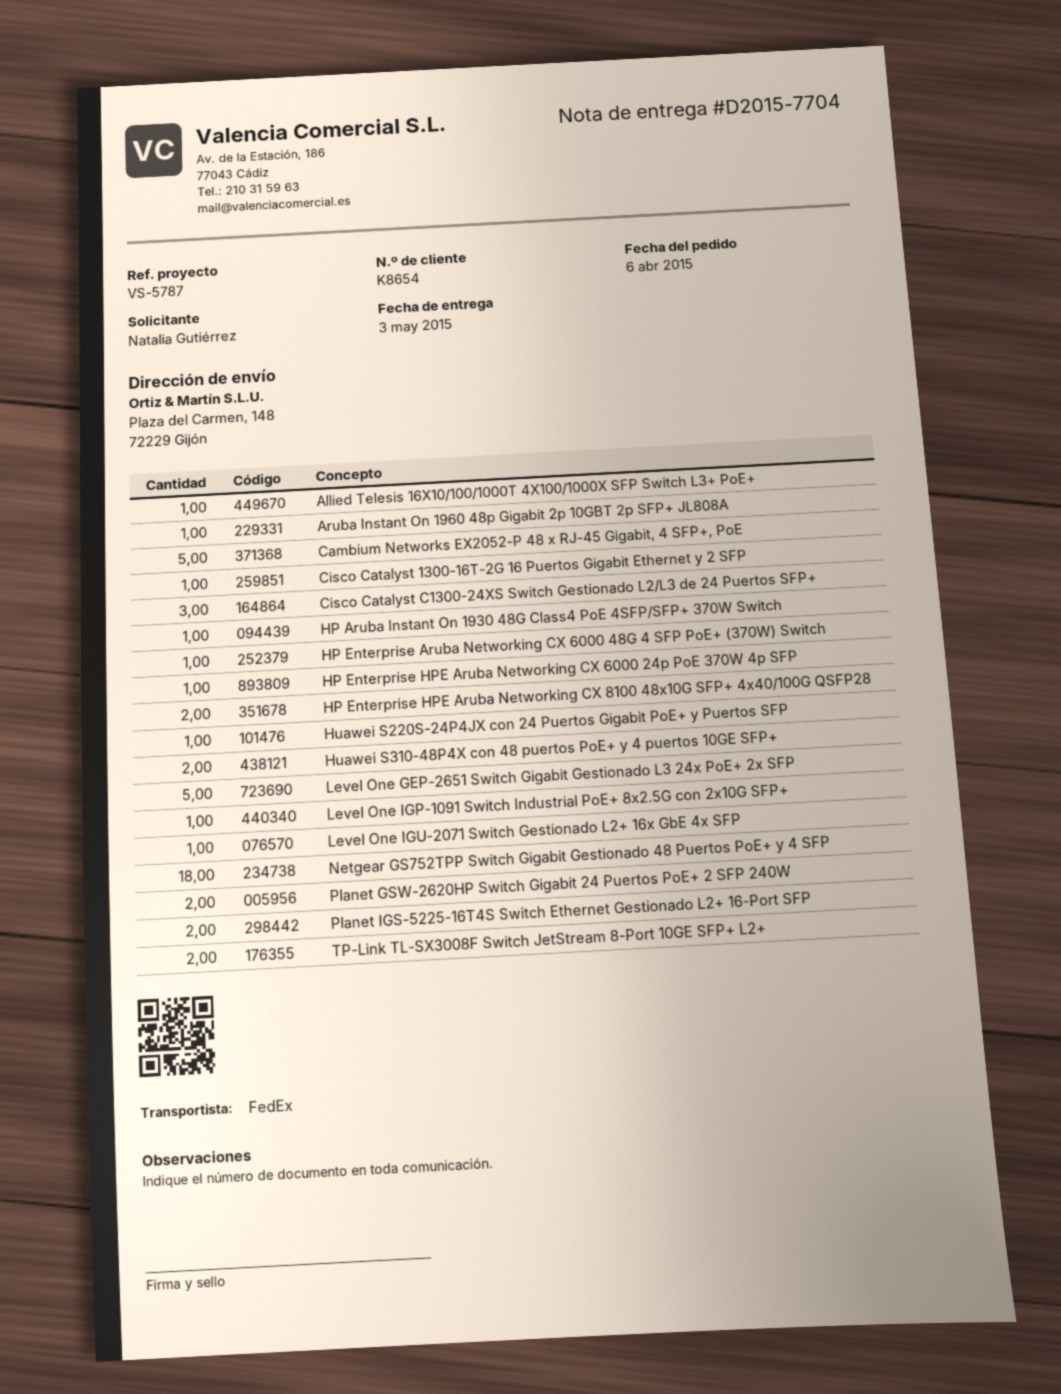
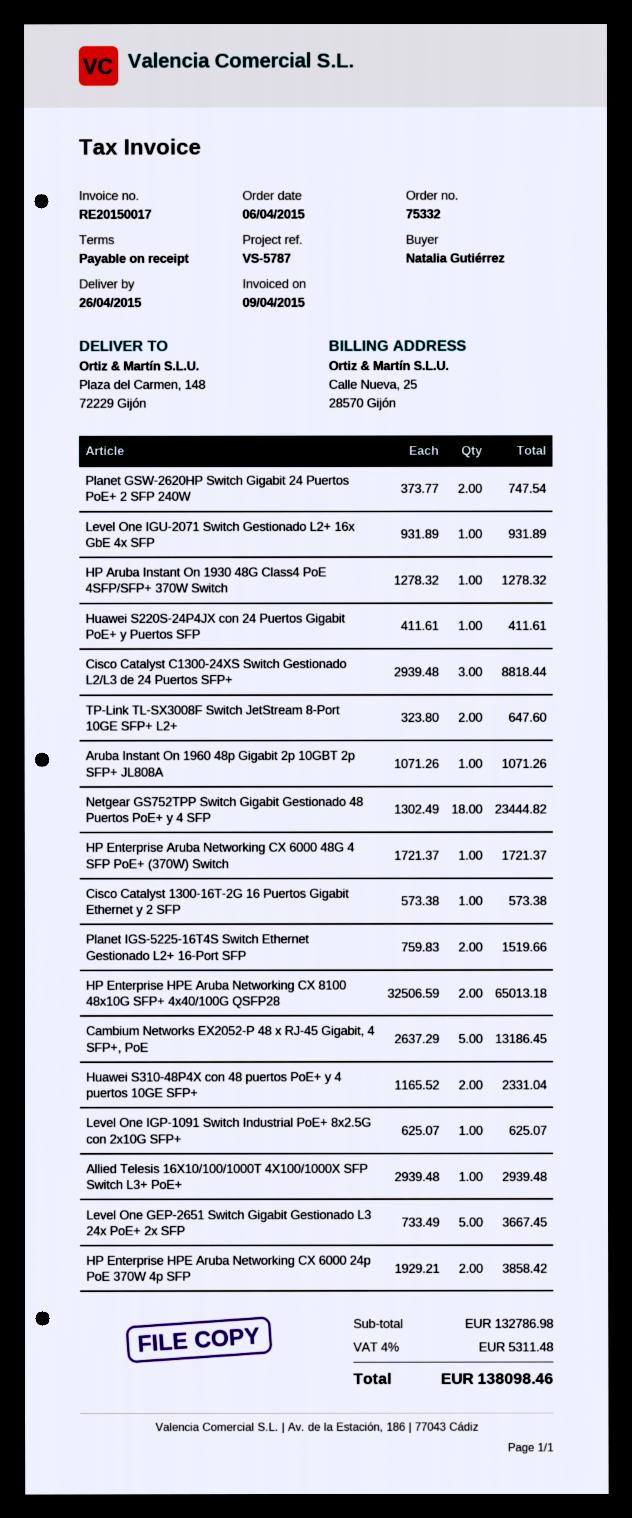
delivery date: 2015-05-03 -> 2015-04-26
HP Enterprise HPE Aruba Networking CX 6000 24p PoE 370W 4p SFP: 1 -> 2

